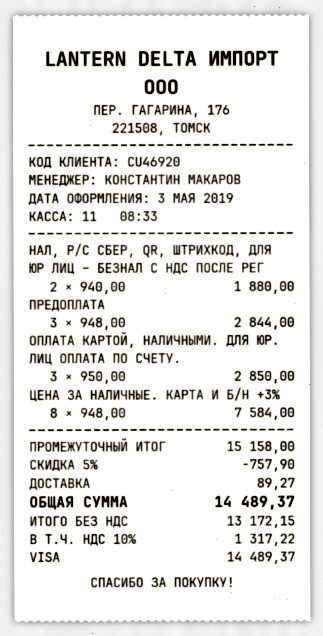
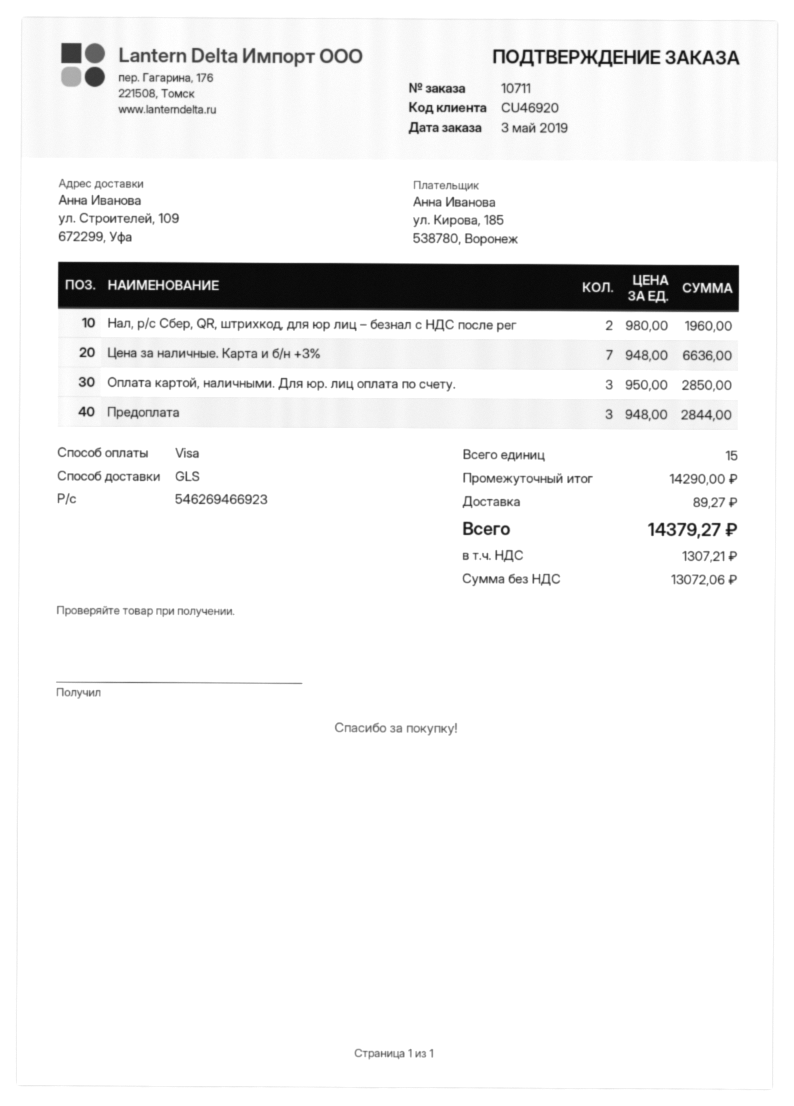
НАЛ, Р/С СБЕР, QR, ШТРИХКОД, ДЛЯ ЮР ЛИЦ – БЕЗНАЛ С НДС ПОСЛЕ РЕГ: 2 x 940.00 = 1880.00 -> 2 x 980.00 = 1960.00
ЦЕНА ЗА НАЛИЧНЫЕ. КАРТА И Б/Н +3%: 8 x 948.00 = 7584.00 -> 7 x 948.00 = 6636.00
subtotal: 15158.00 -> 14290.00
discount: 5% = 757.90 -> none
net: 13172.15 -> 13072.06
tax: 1317.22 -> 1307.21
total: 14489.37 -> 14379.27

